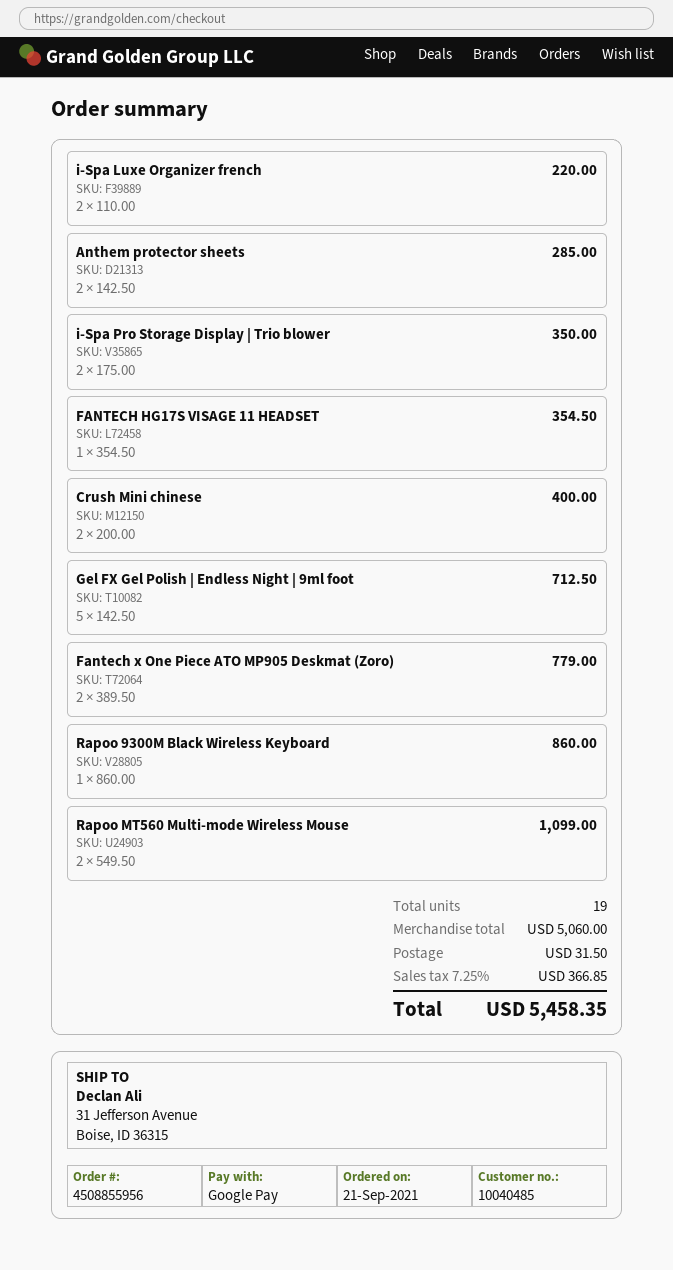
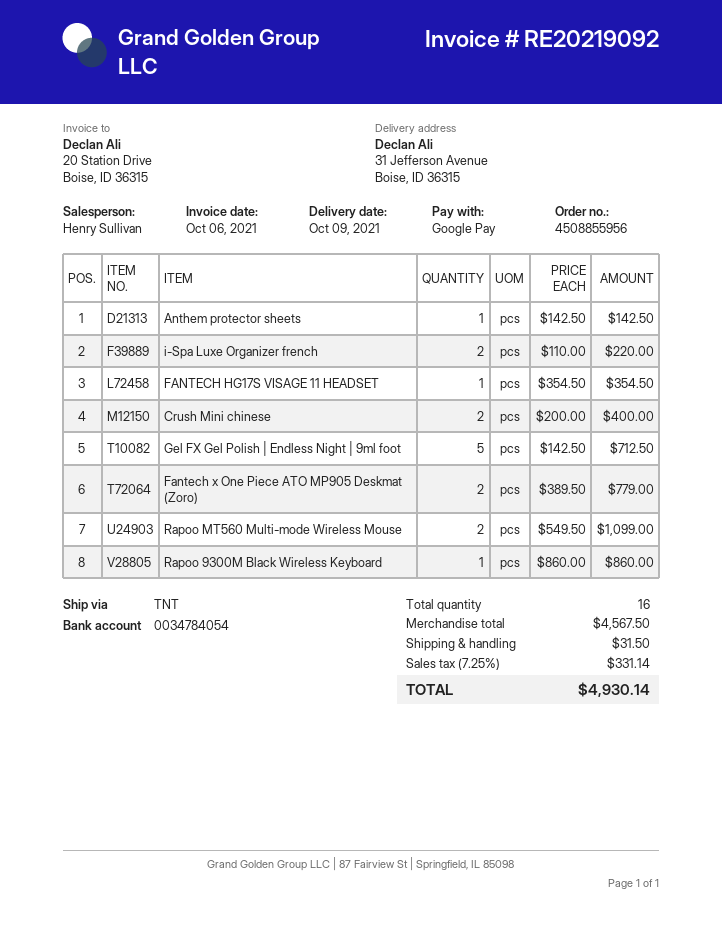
Anthem protector sheets: 2 x 142.50 = 285.00 -> 1 x 142.50 = 142.50
i-Spa Pro Storage Display | Trio blower: 2 x 175.00 = 350.00 -> none
total quantity: 19 -> 16
subtotal: 5060.00 -> 4567.50
tax: 7.25% = 366.85 -> 7.25% = 331.14
total: 5458.35 -> 4930.14

